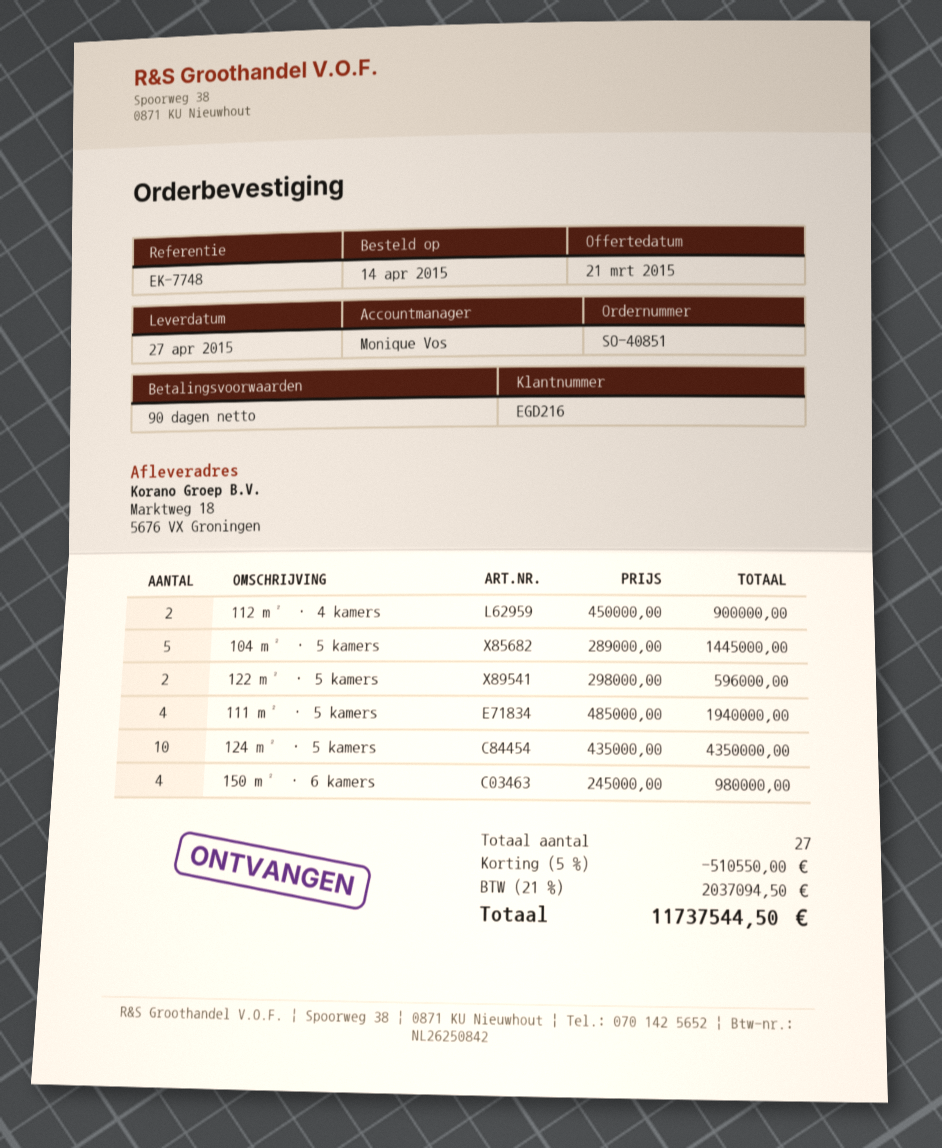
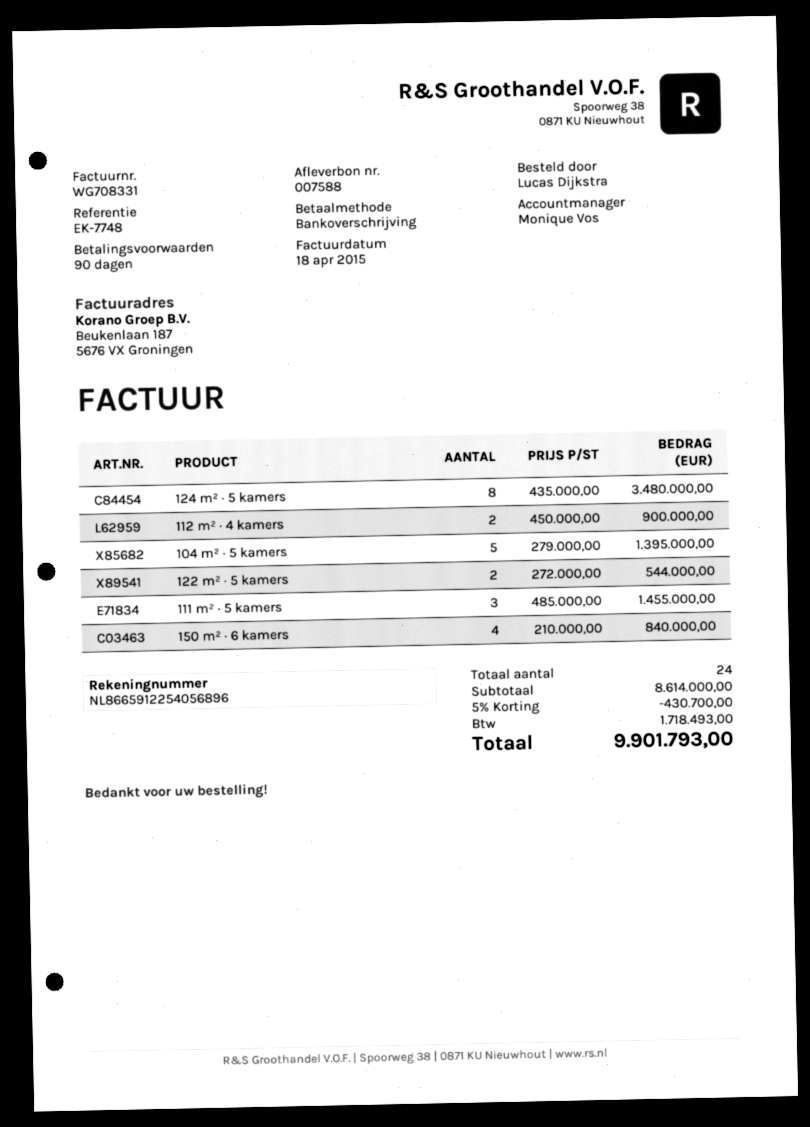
104 m² · 5 kamers: 5 x 289000.00 = 1445000.00 -> 5 x 279000.00 = 1395000.00
122 m² · 5 kamers: 2 x 298000.00 = 596000.00 -> 2 x 272000.00 = 544000.00
111 m² · 5 kamers: 4 x 485000.00 = 1940000.00 -> 3 x 485000.00 = 1455000.00
124 m² · 5 kamers: 10 x 435000.00 = 4350000.00 -> 8 x 435000.00 = 3480000.00
150 m² · 6 kamers: 4 x 245000.00 = 980000.00 -> 4 x 210000.00 = 840000.00
total quantity: 27 -> 24
discount: 5% = 510550.00 -> 5% = 430700.00
tax: 2037094.50 -> 1718493.00
total: 11737544.50 -> 9901793.00

